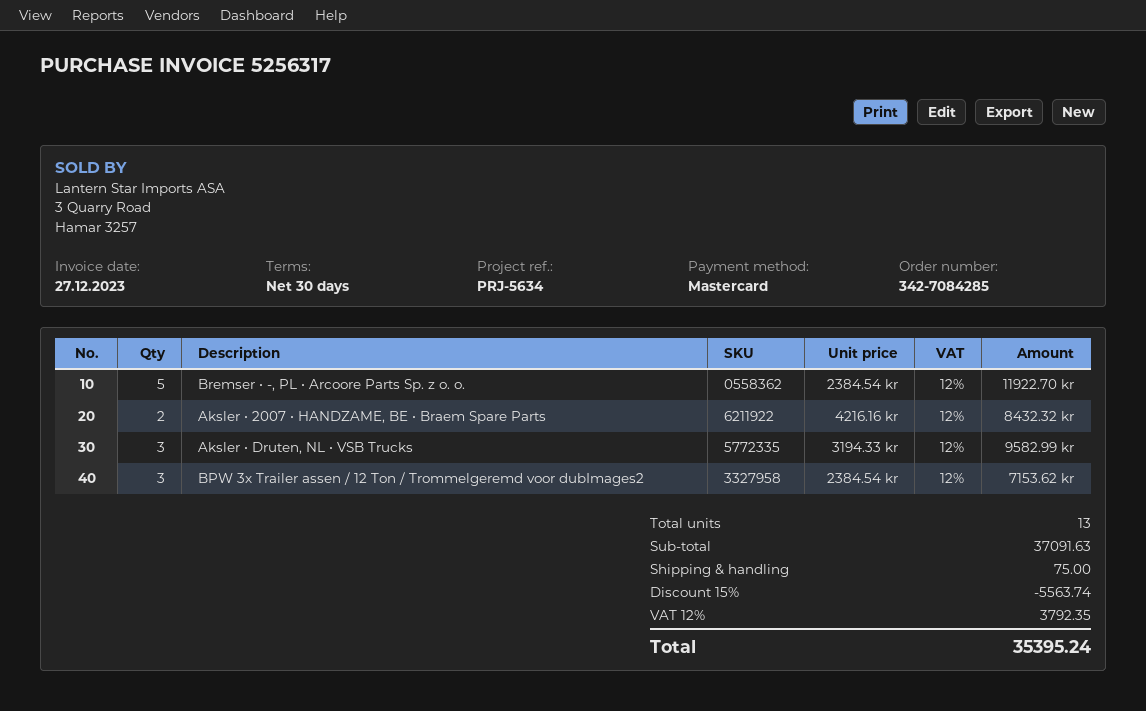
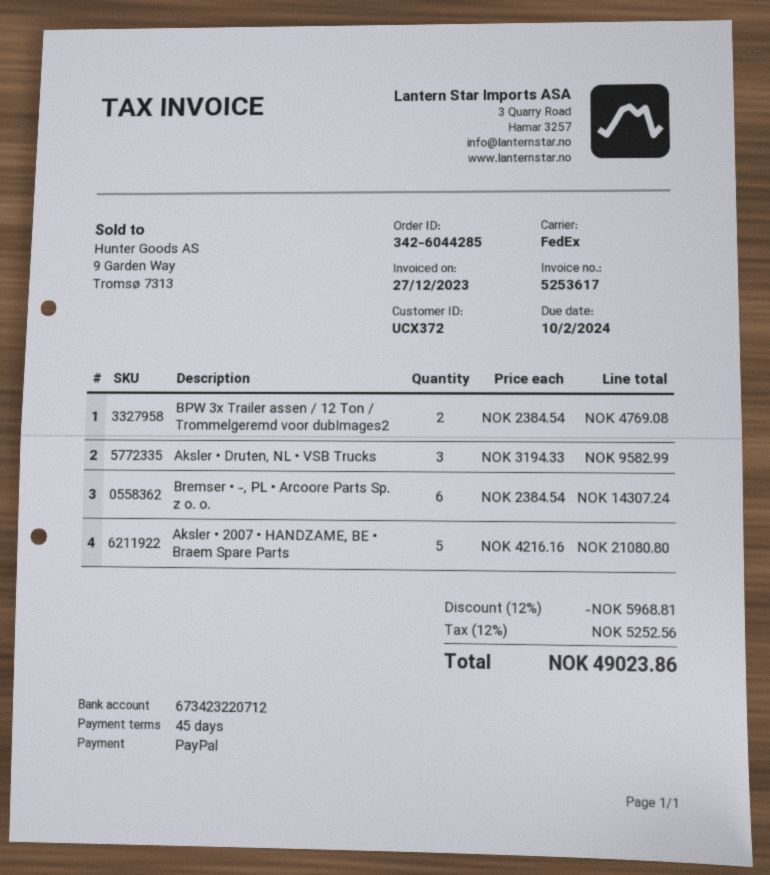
order number: 342-7084285 -> 342-6044285
invoice number: 5256317 -> 5253617
payment terms: 30 days -> 45 days
payment method: Mastercard -> PayPal
Bremser • -, PL • Arcoore Parts Sp. z o. o.: 5 x 2384.54 = 11922.70 -> 6 x 2384.54 = 14307.24
Aksler • 2007 • HANDZAME, BE • Braem Spare Parts: 2 x 4216.16 = 8432.32 -> 5 x 4216.16 = 21080.80
BPW 3x Trailer assen / 12 Ton / Trommelgeremd voor dubImages2: 3 x 2384.54 = 7153.62 -> 2 x 2384.54 = 4769.08
discount: 15% = 5563.74 -> 12% = 5968.81
shipping: 75.00 -> none
tax: 12% = 3792.35 -> 12% = 5252.56
total: 35395.24 -> 49023.86

